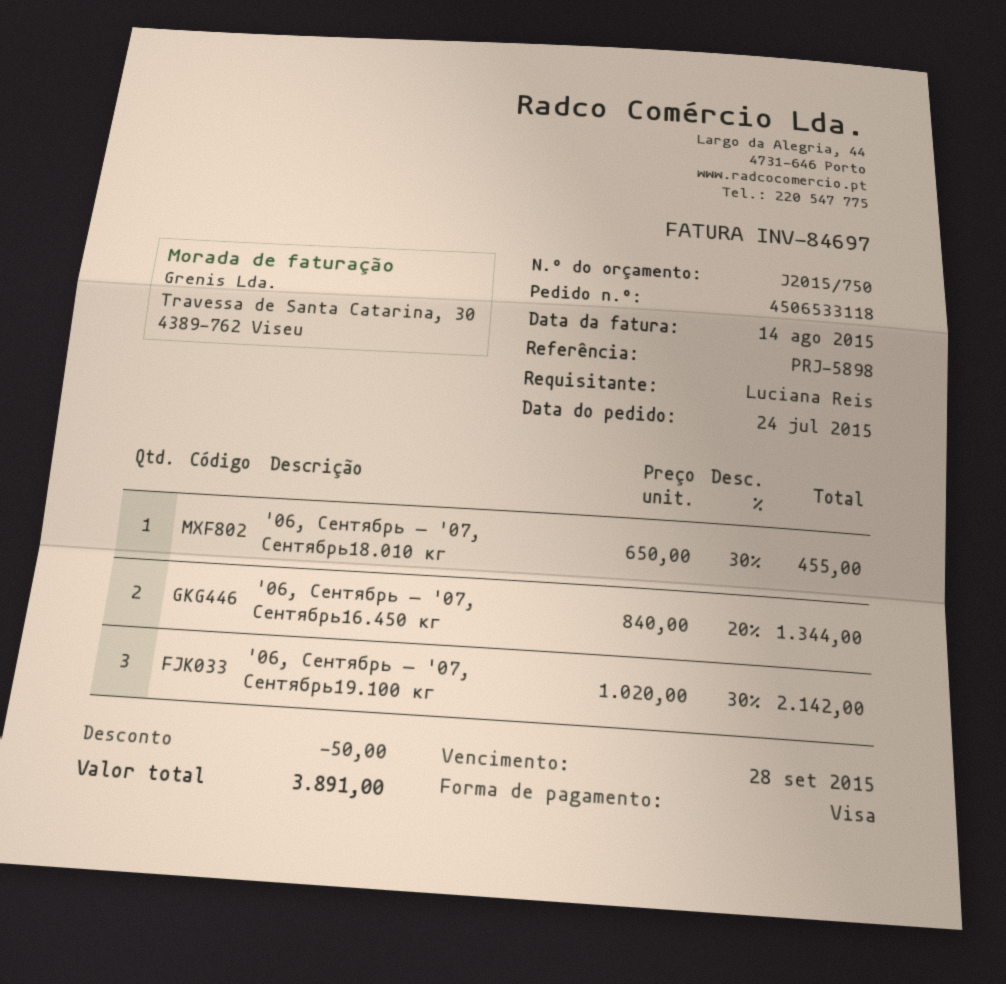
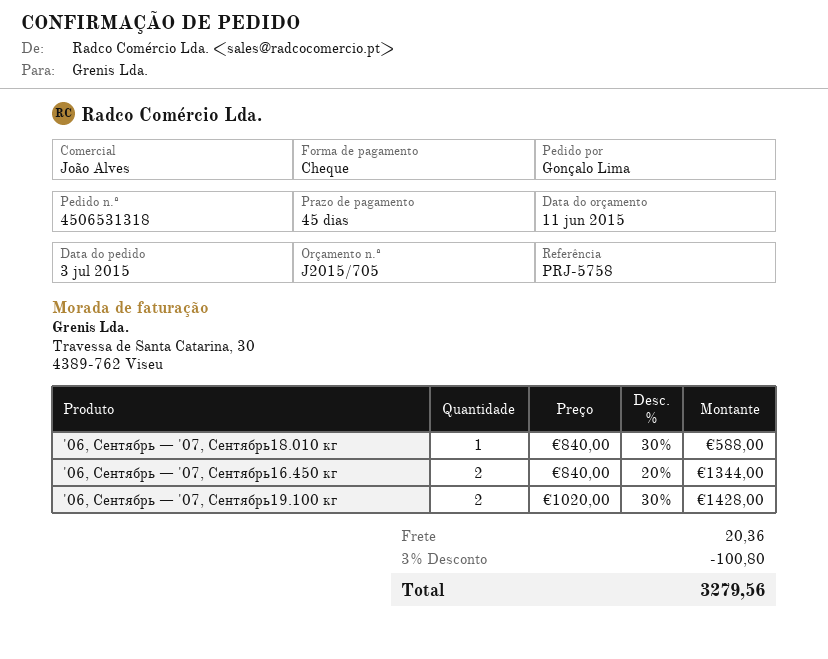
quote number: J2015/750 -> J2015/705
order number: 4506533118 -> 4506531318
order date: 2015-07-24 -> 2015-07-03
reference: PRJ-5898 -> PRJ-5758
ordered by: Luciana Reis -> Gonçalo Lima
payment method: Visa -> cheque
'06, Сентябрь — '07, Сентябрь18.010 кг: 1 x 650.00 - 30% = 455.00 -> 1 x 840.00 - 30% = 588.00
'06, Сентябрь — '07, Сентябрь19.100 кг: 3 x 1020.00 - 30% = 2142.00 -> 2 x 1020.00 - 30% = 1428.00
discount: 50.00 -> 100.80
shipping: none -> 20.36
total: 3891.00 -> 3279.56

